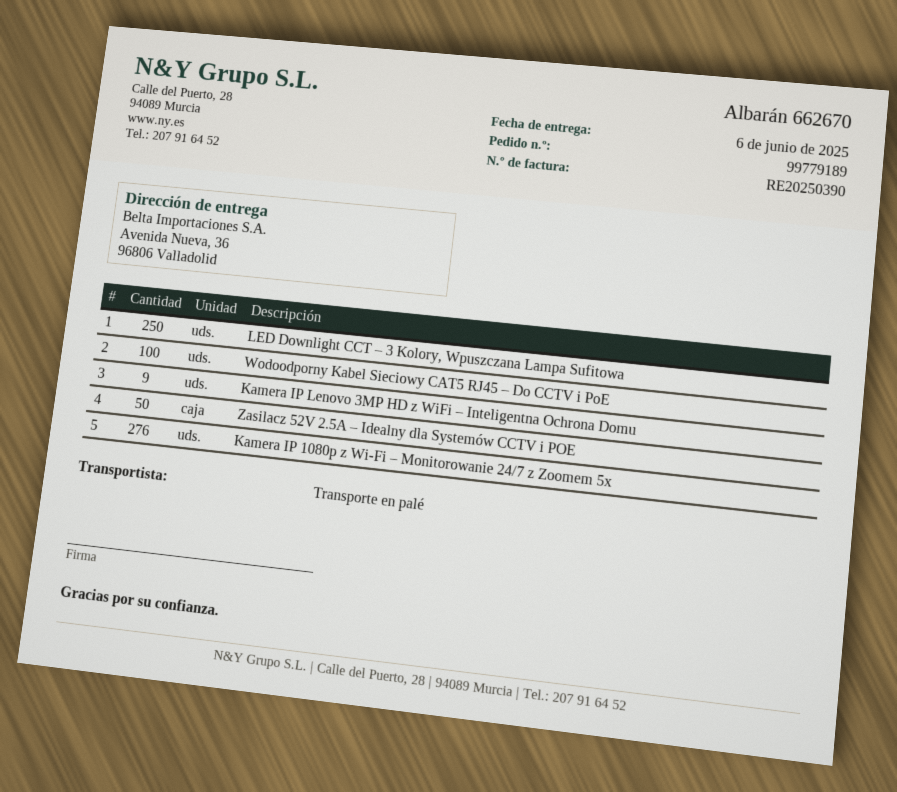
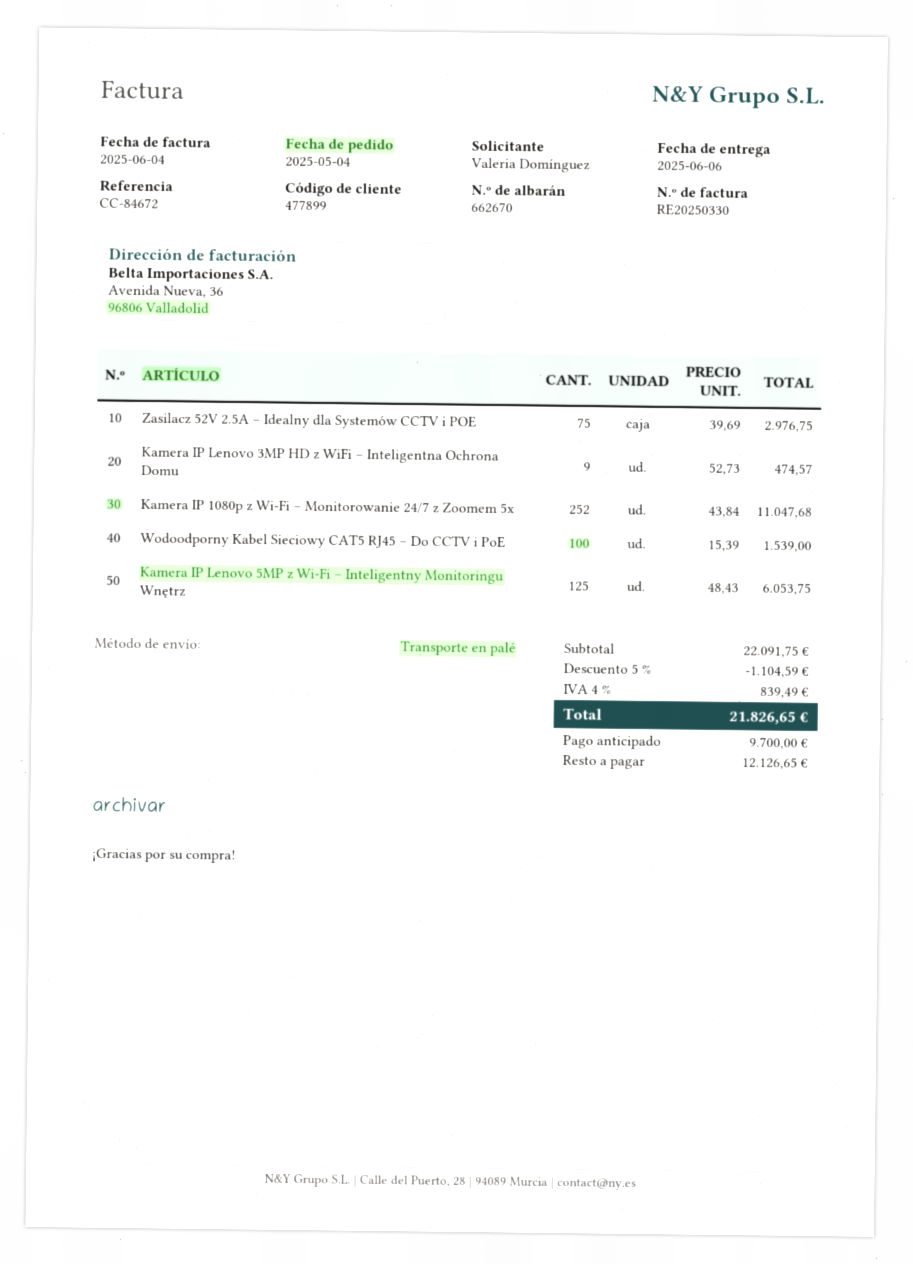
invoice number: RE20250390 -> RE20250330
LED Downlight CCT – 3 Kolory, Wpuszczana Lampa Sufitowa: 250 -> none
Zasilacz 52V 2.5A – Idealny dla Systemów CCTV i POE: 50 -> 75
Kamera IP 1080p z Wi-Fi – Monitorowanie 24/7 z Zoomem 5x: 276 -> 252
Kamera IP Lenovo 5MP z Wi-Fi – Inteligentny Monitoringu Wnętrz: none -> 125

